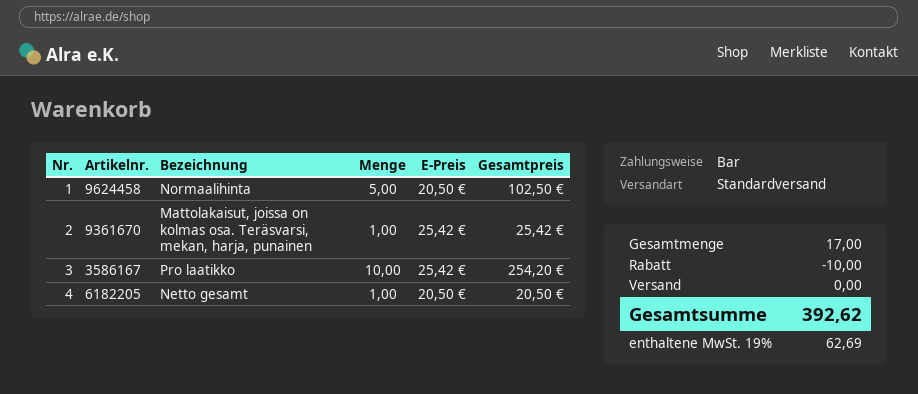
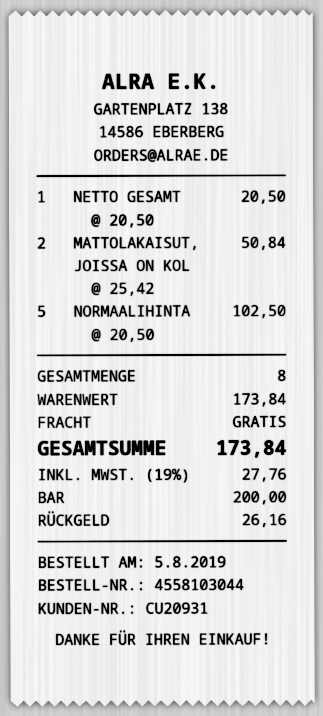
Mattolakaisut, joissa on kolmas osa. Teräsvarsi, mekan, harja, punainen: 1 x 25.42 = 25.42 -> 2 x 25.42 = 50.84
Pro laatikko: 10 x 25.42 = 254.20 -> none
total quantity: 17 -> 8
discount: 10.00 -> none
tax: 19% = 62.69 -> 19% = 27.76
total: 392.62 -> 173.84

